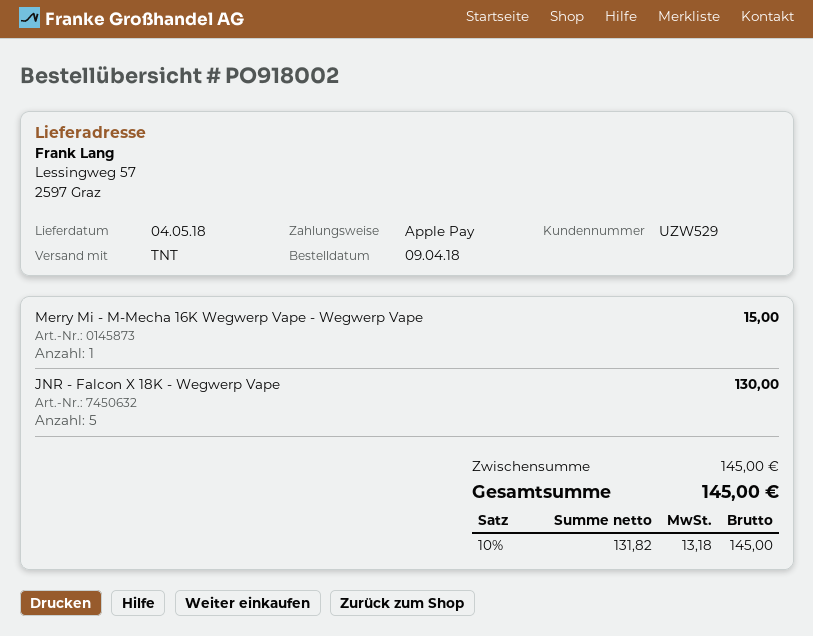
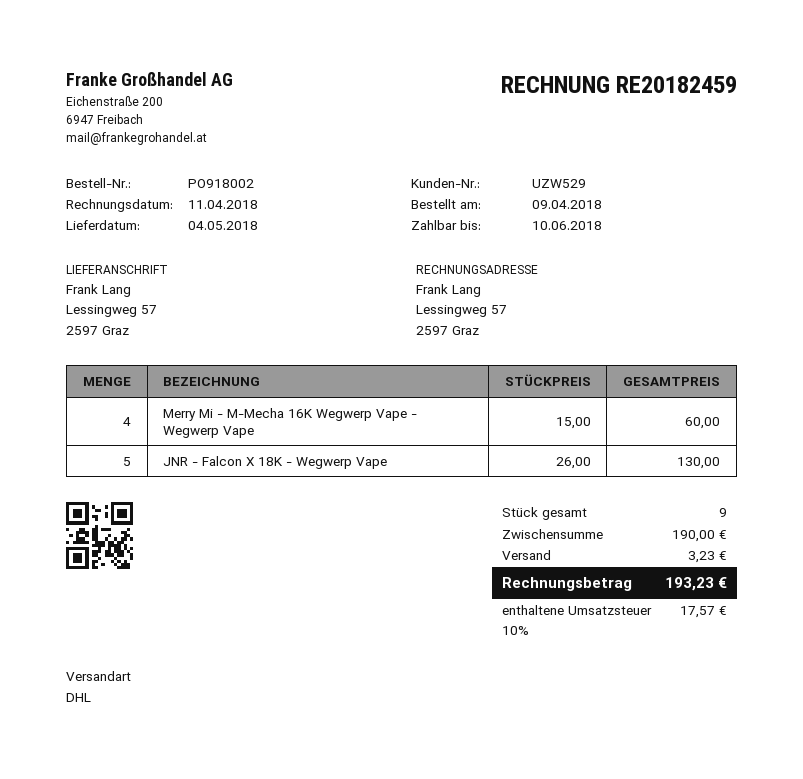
shipping method: TNT -> DHL
Merry Mi - M-Mecha 16K Wegwerp Vape - Wegwerp Vape: 1 for 15.00 -> 4 for 60.00
subtotal: 145.00 -> 190.00
shipping: none -> 3.23
tax: 10% = 13.18 -> 10% = 17.57
total: 145.00 -> 193.23

